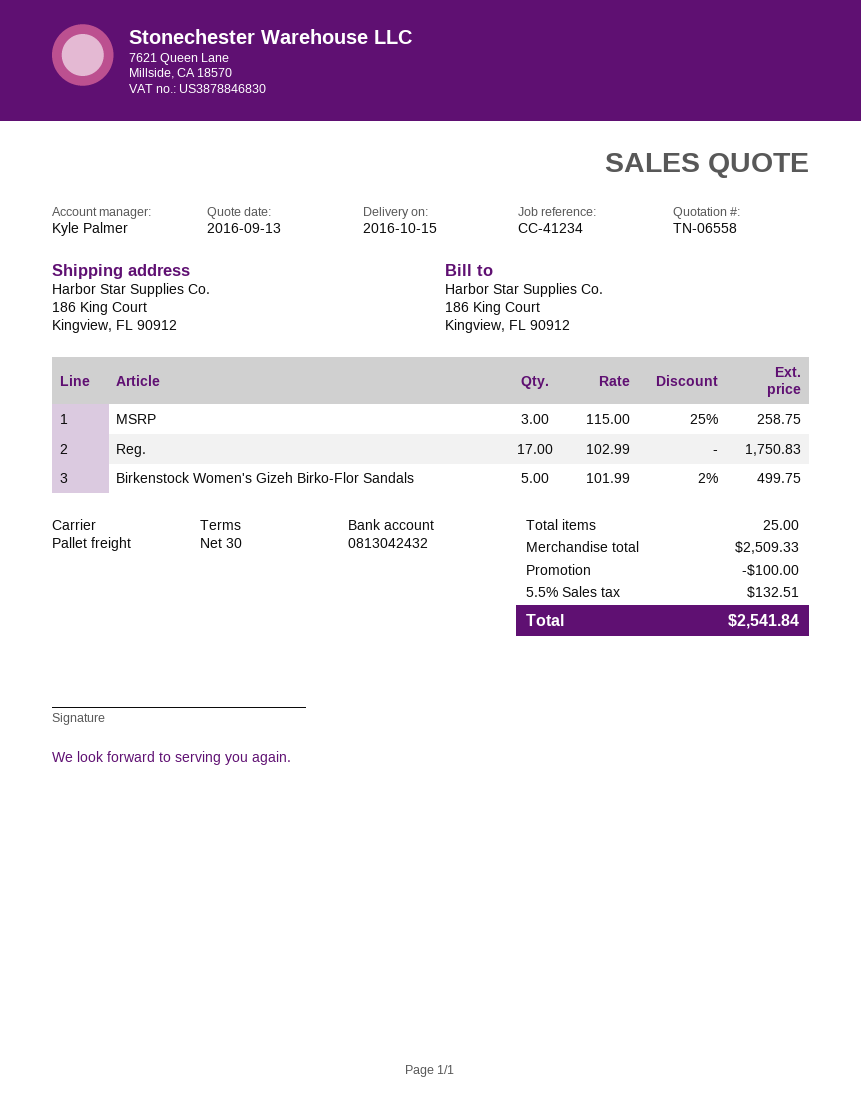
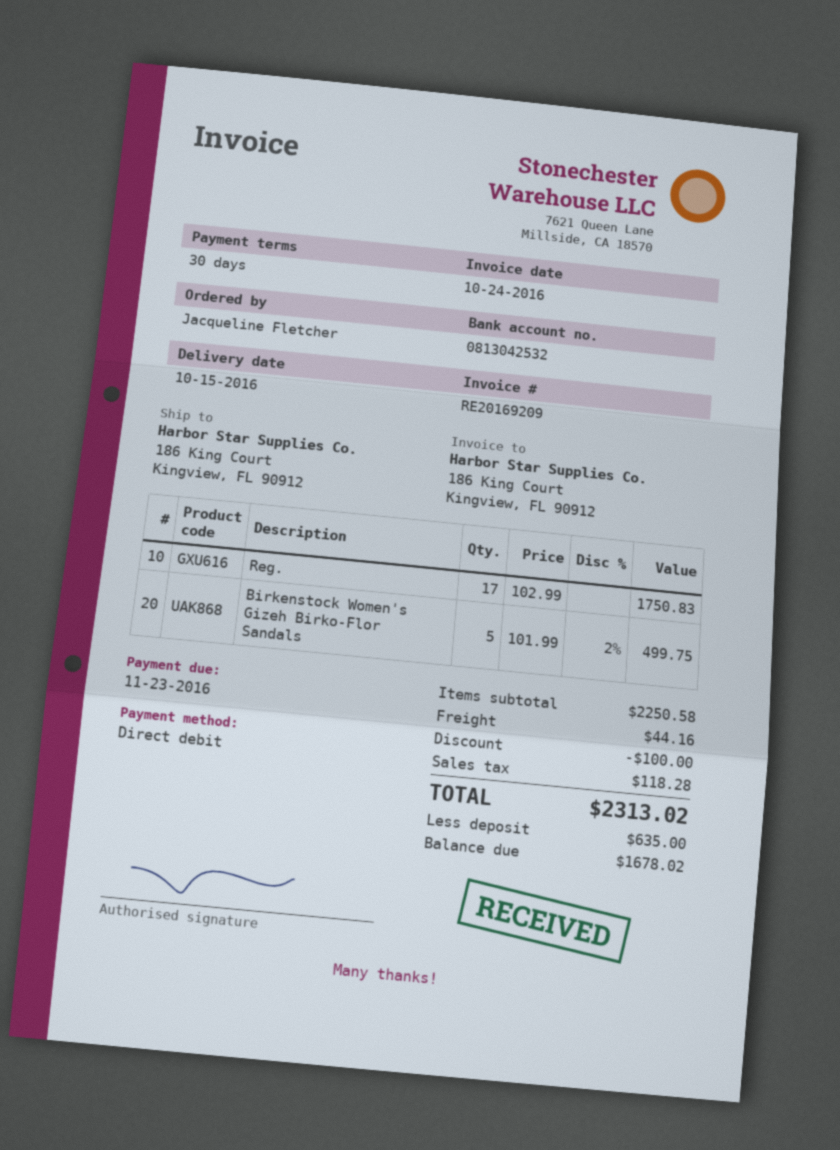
bank account: 0813042432 -> 0813042532
MSRP: 3 x 115.00 - 25% = 258.75 -> none
subtotal: 2509.33 -> 2250.58
shipping: none -> 44.16
tax: 132.51 -> 118.28
total: 2541.84 -> 2313.02

